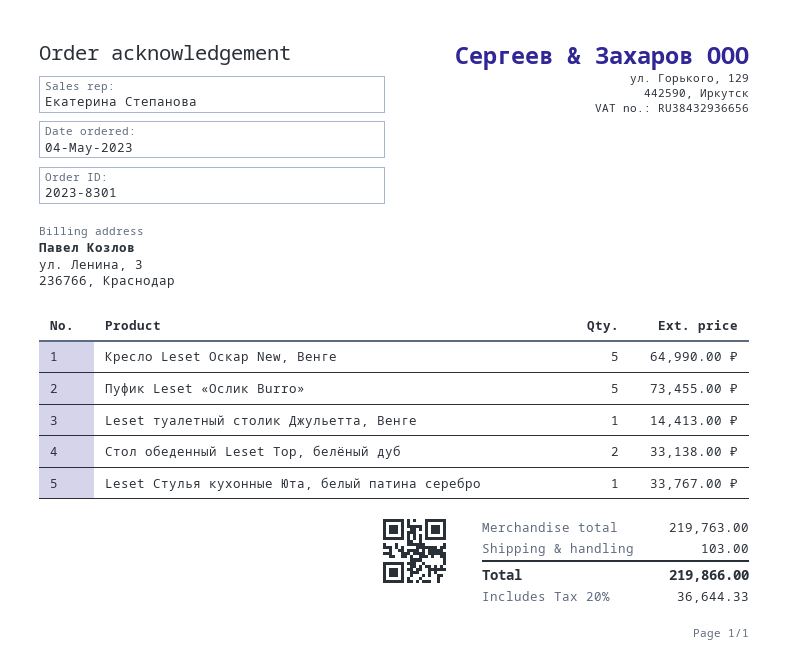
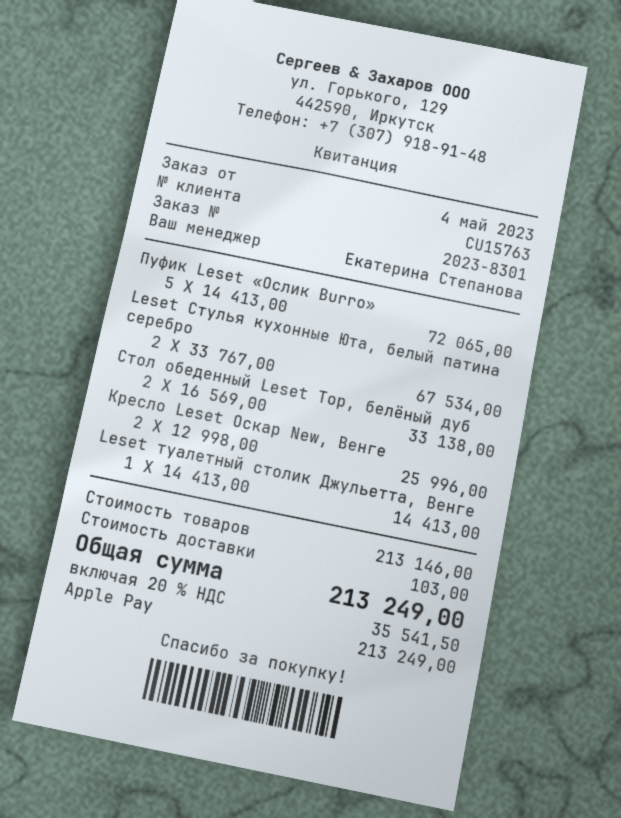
Кресло Leset Оскар New, Венге: 5 for 64990.00 -> 2 for 25996.00
Пуфик Leset «Ослик Burro»: 5 for 73455.00 -> 5 for 72065.00
Leset Стулья кухонные Юта, белый патина серебро: 1 for 33767.00 -> 2 for 67534.00
subtotal: 219763.00 -> 213146.00
tax: 20% = 36644.33 -> 20% = 35541.50
total: 219866.00 -> 213249.00

